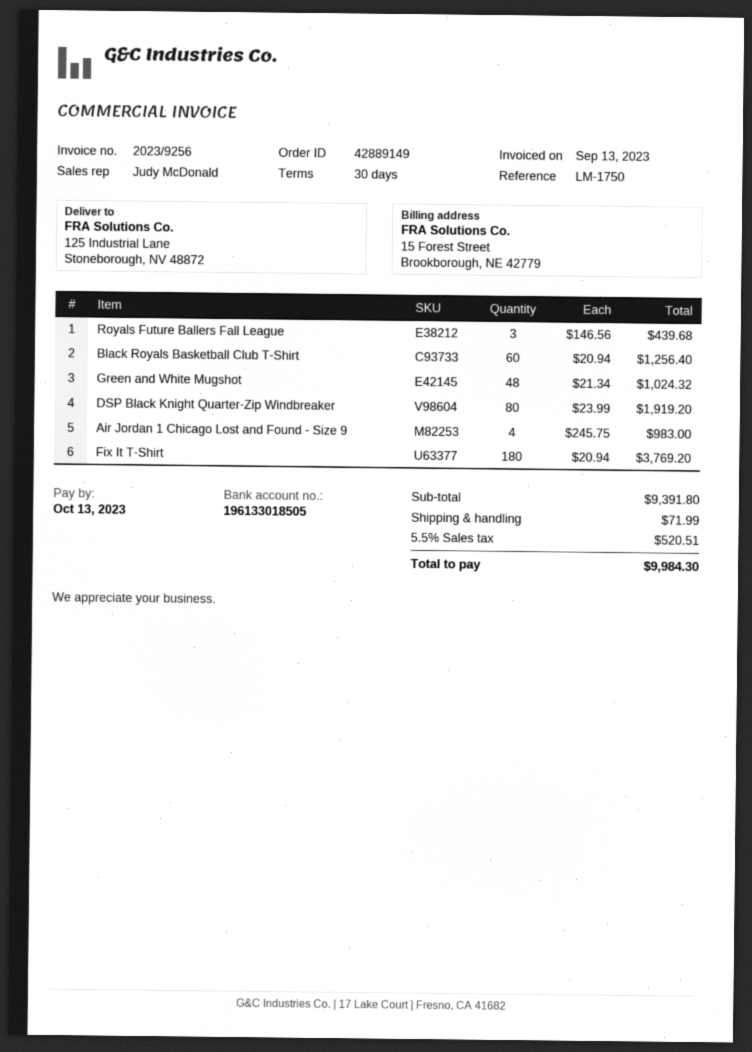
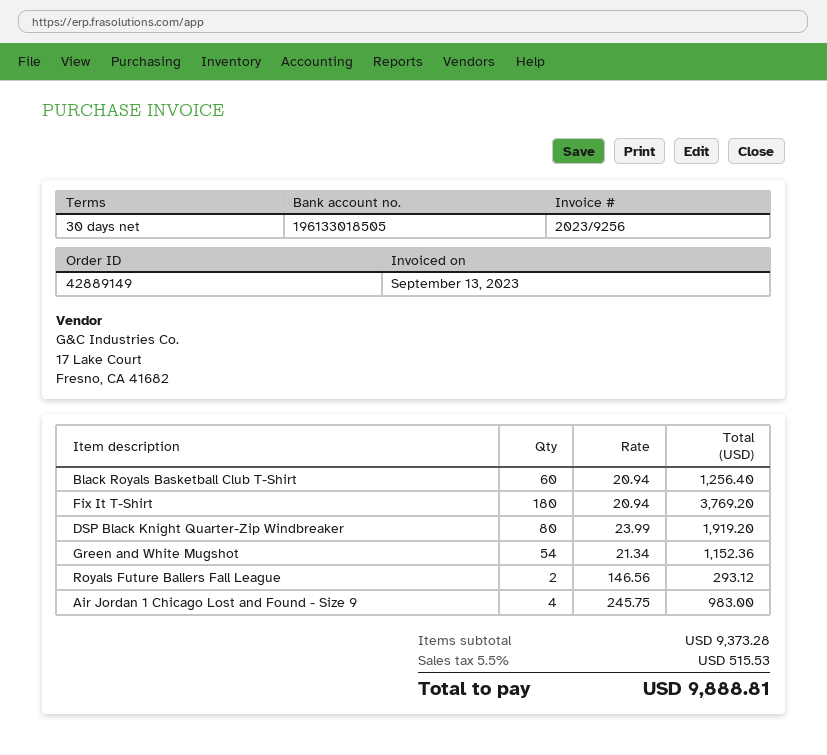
Royals Future Ballers Fall League: 3 x 146.56 = 439.68 -> 2 x 146.56 = 293.12
Green and White Mugshot: 48 x 21.34 = 1024.32 -> 54 x 21.34 = 1152.36
subtotal: 9391.80 -> 9373.28
shipping: 71.99 -> none
tax: 5.5% = 520.51 -> 5.5% = 515.53
total: 9984.30 -> 9888.81

